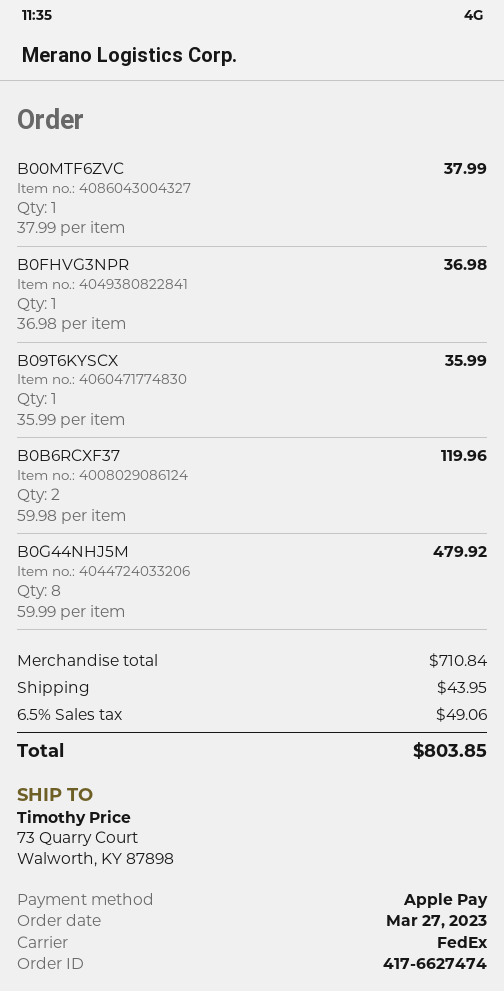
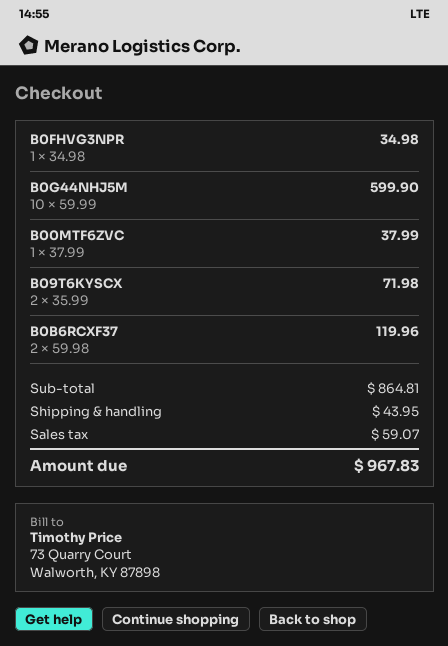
B0FHVG3NPR: 1 x 36.98 = 36.98 -> 1 x 34.98 = 34.98
B09T6KYSCX: 1 x 35.99 = 35.99 -> 2 x 35.99 = 71.98
B0G44NHJ5M: 8 x 59.99 = 479.92 -> 10 x 59.99 = 599.90
subtotal: 710.84 -> 864.81
tax: 49.06 -> 59.07
total: 803.85 -> 967.83

